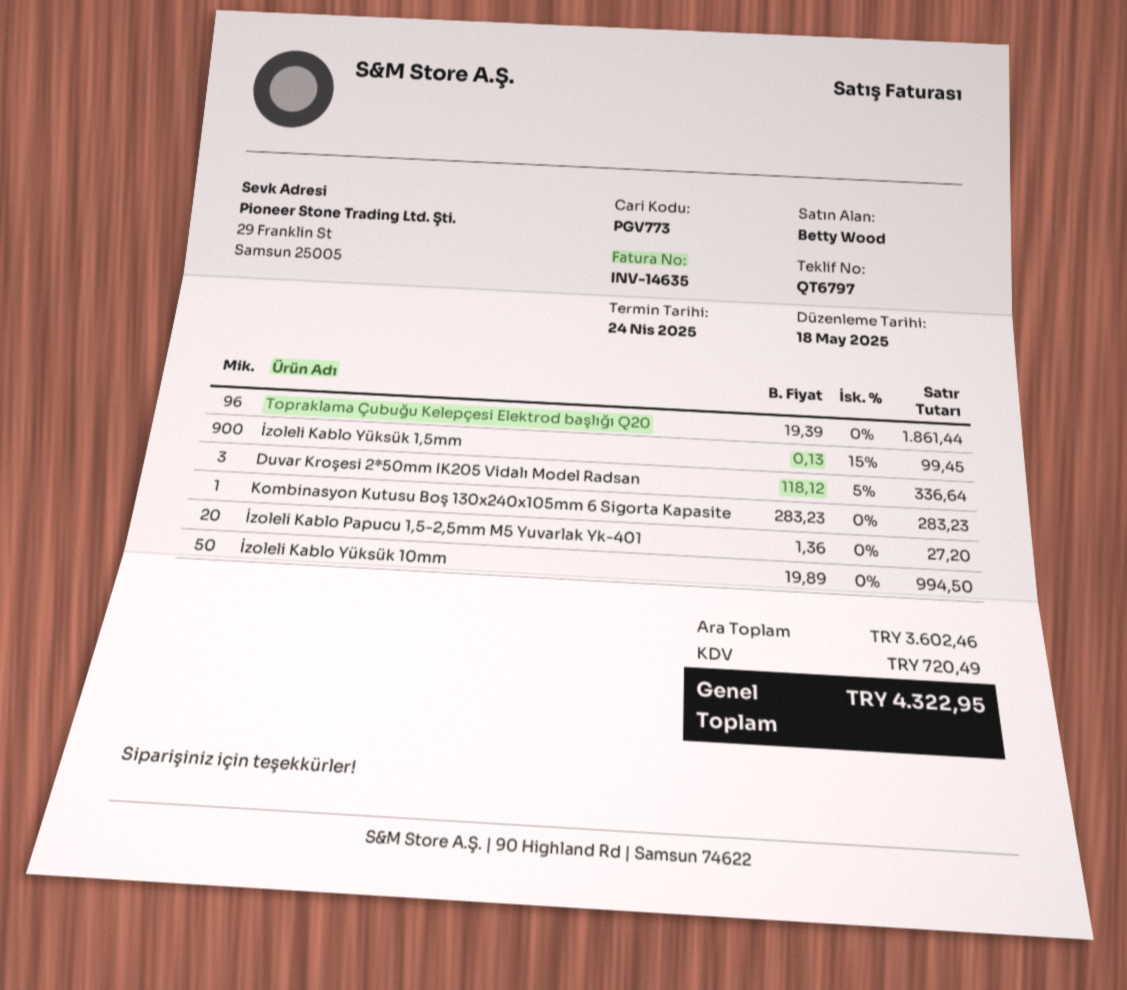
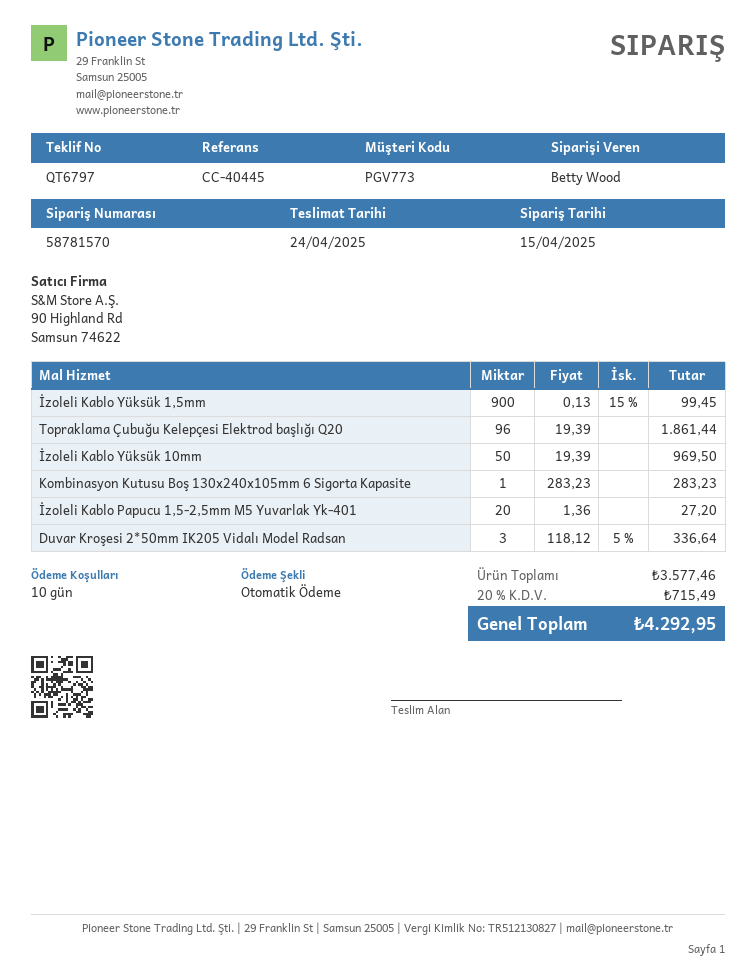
İzoleli Kablo Yüksük 10mm: 50 x 19.89 = 994.50 -> 50 x 19.39 = 969.50
subtotal: 3602.46 -> 3577.46
tax: 720.49 -> 715.49
total: 4322.95 -> 4292.95

